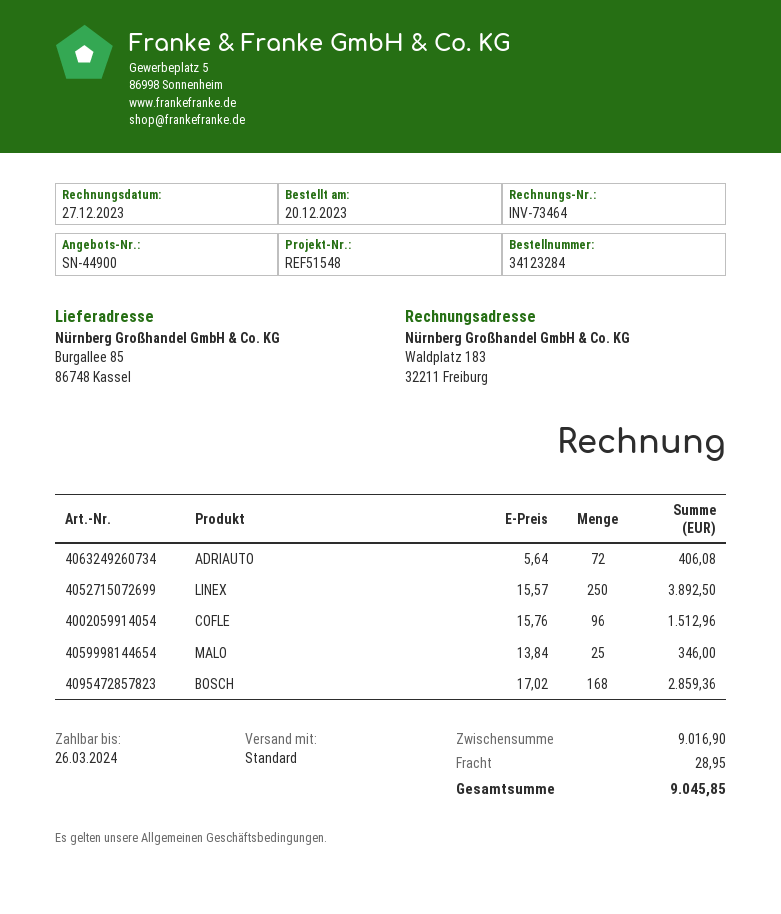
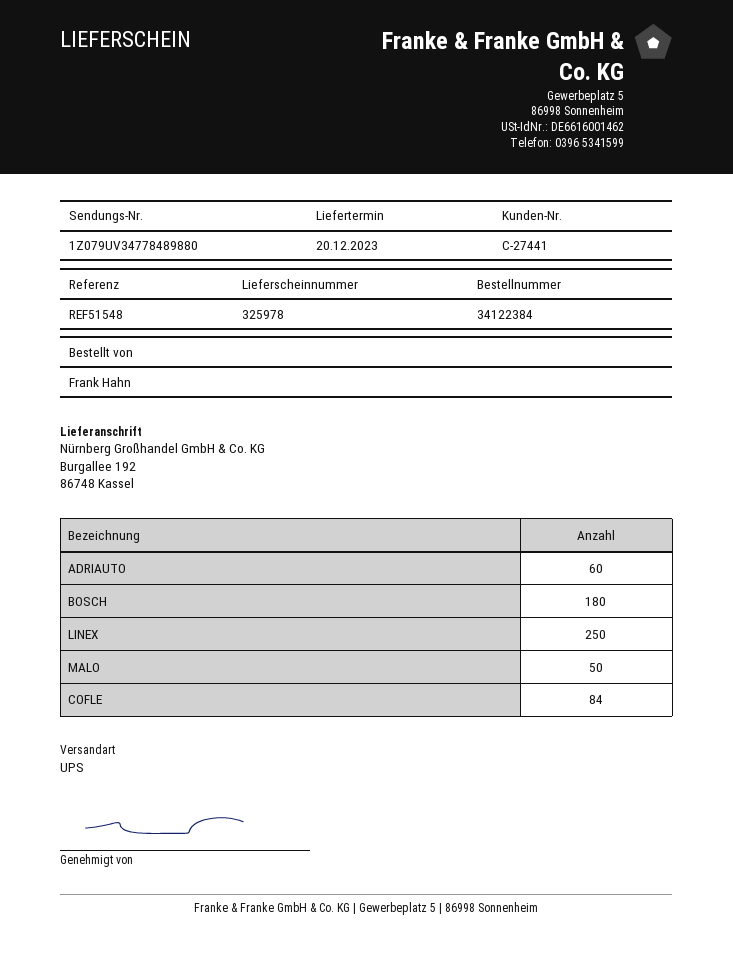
order number: 34123284 -> 34122384
shipping method: standard -> UPS
ship to: Burgallee 85, 86748 Kassel -> Burgallee 192, 86748 Kassel
ADRIAUTO: 72 -> 60
COFLE: 96 -> 84
MALO: 25 -> 50
BOSCH: 168 -> 180

